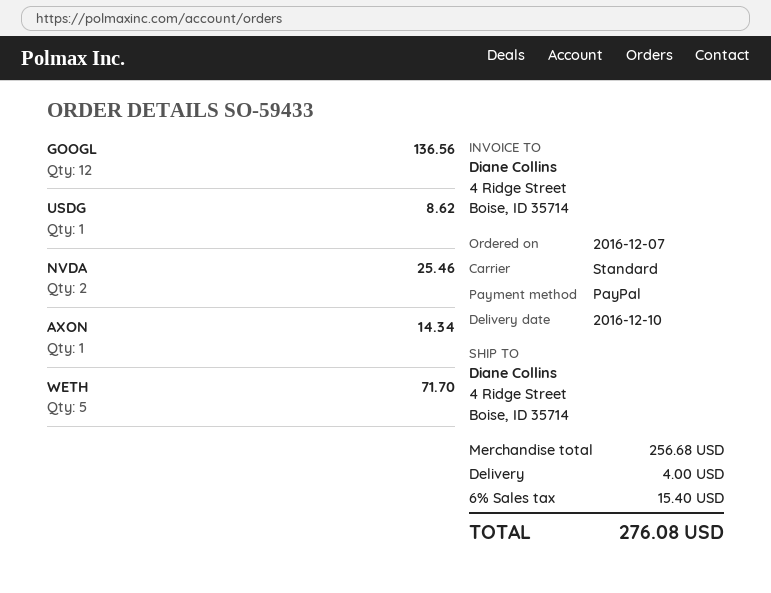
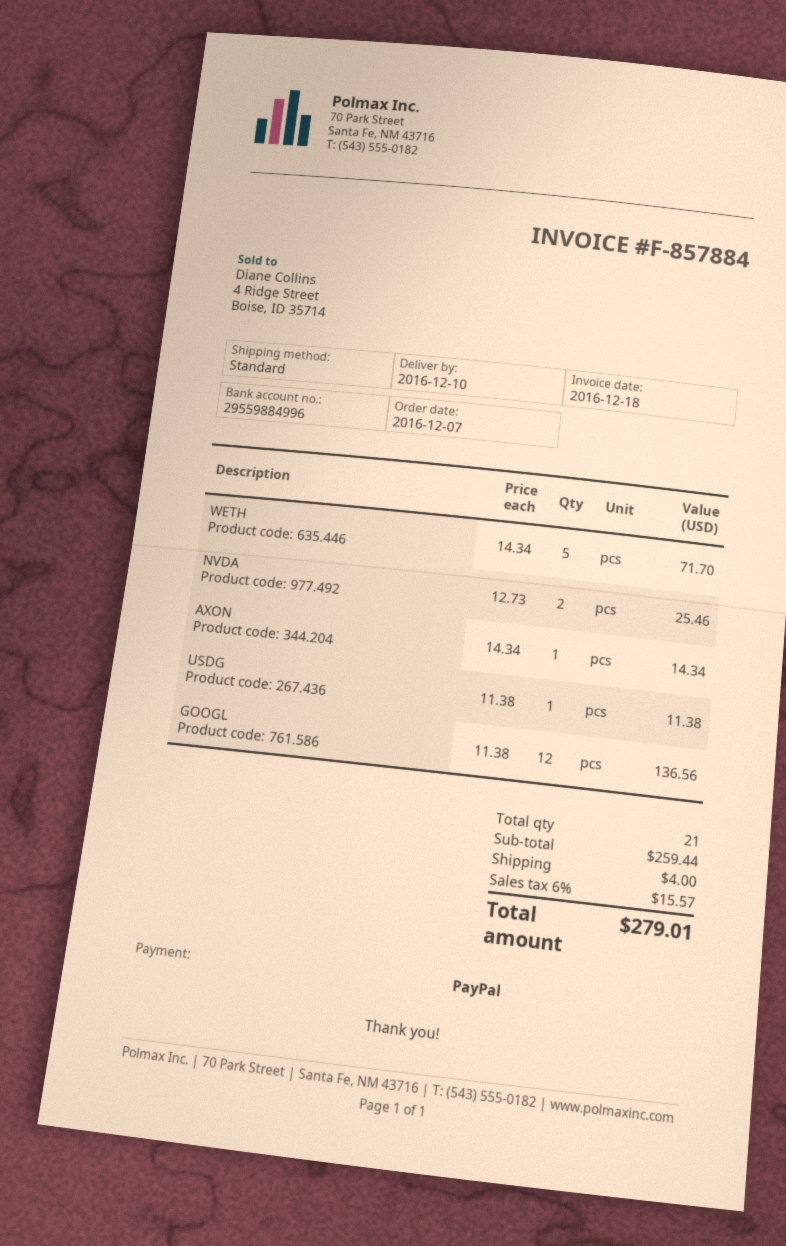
USDG: 1 for 8.62 -> 1 for 11.38
subtotal: 256.68 -> 259.44
tax: 6% = 15.40 -> 6% = 15.57
total: 276.08 -> 279.01

